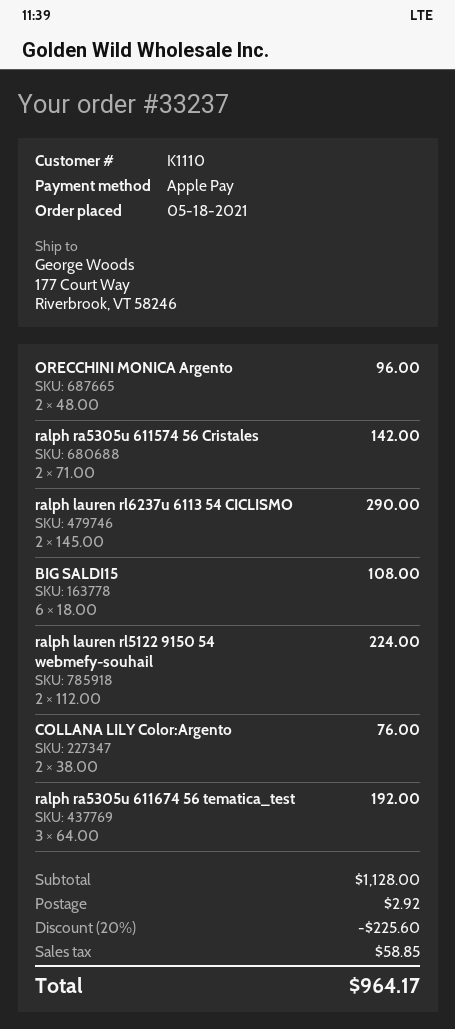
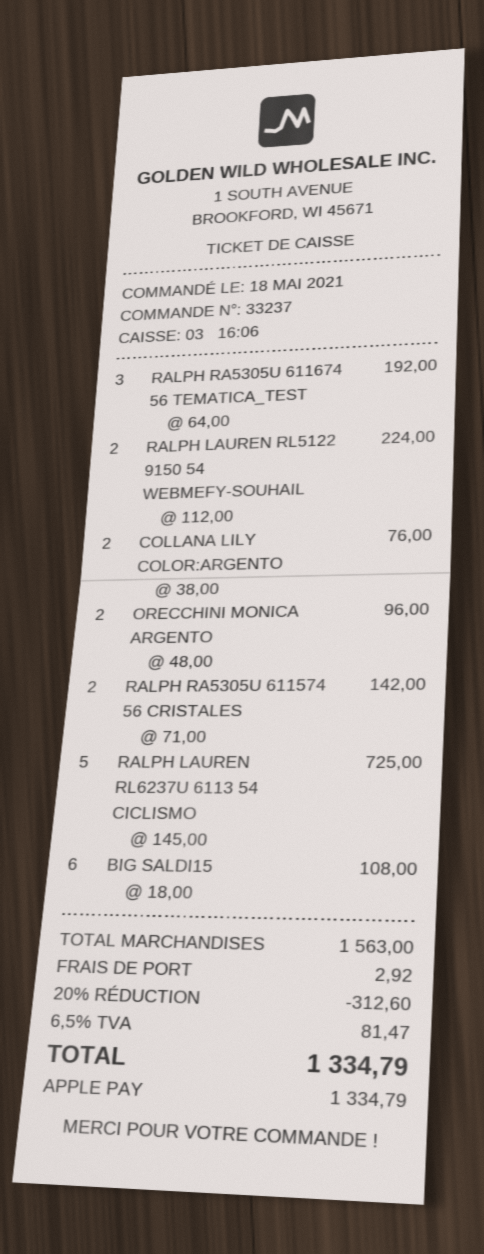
ralph lauren rl6237u 6113 54 CICLISMO: 2 x 145.00 = 290.00 -> 5 x 145.00 = 725.00
subtotal: 1128.00 -> 1563.00
discount: 20% = 225.60 -> 20% = 312.60
tax: 58.85 -> 81.47
total: 964.17 -> 1334.79

